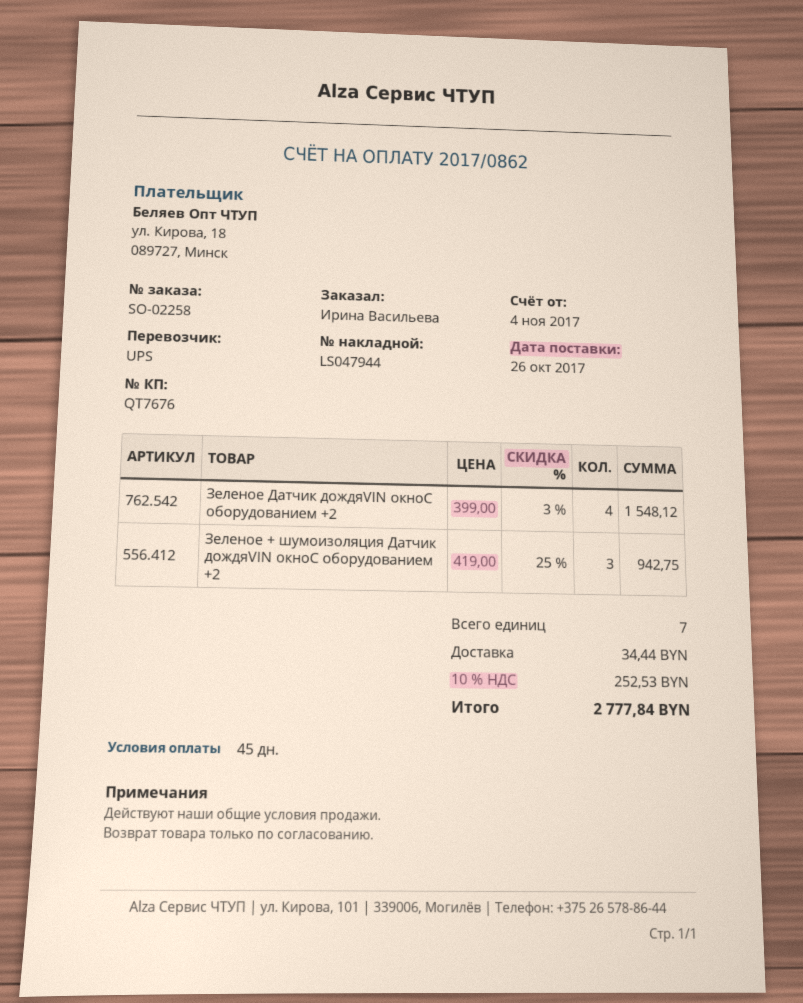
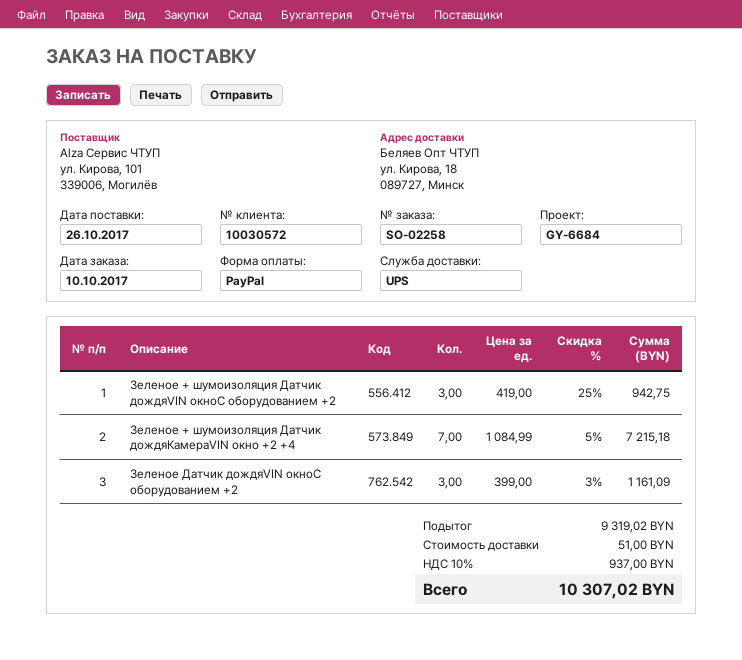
Зеленое Датчик дождяVIN окноС оборудованием +2: 4 x 399.00 - 3% = 1548.12 -> 3 x 399.00 - 3% = 1161.09
Зеленое + шумоизоляция Датчик дождяКамераVIN окно +2 +4: none -> 7 x 1084.99 - 5% = 7215.18
shipping: 34.44 -> 51.00
tax: 10% = 252.53 -> 10% = 937.00
total: 2777.84 -> 10307.02

